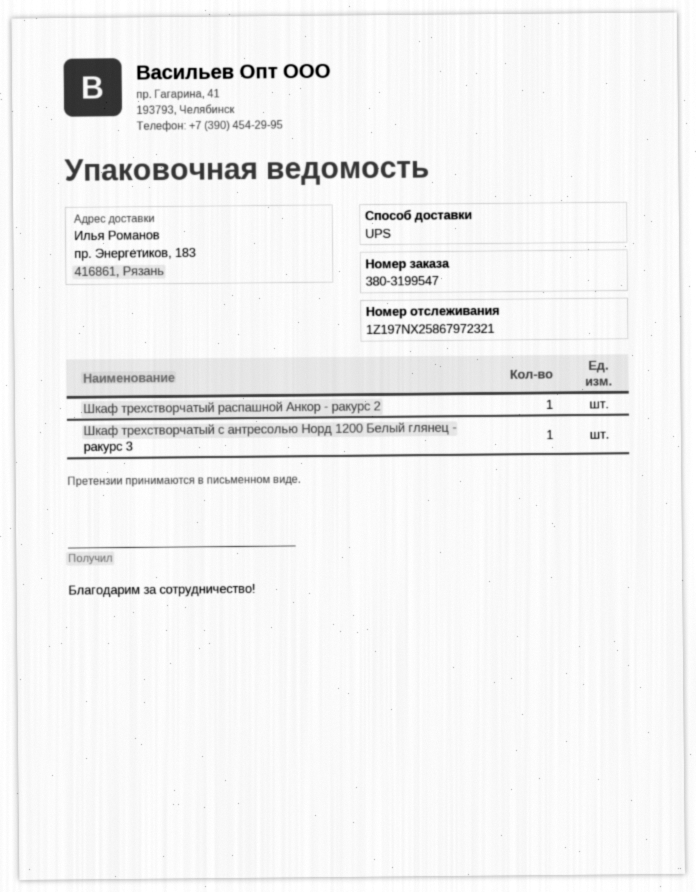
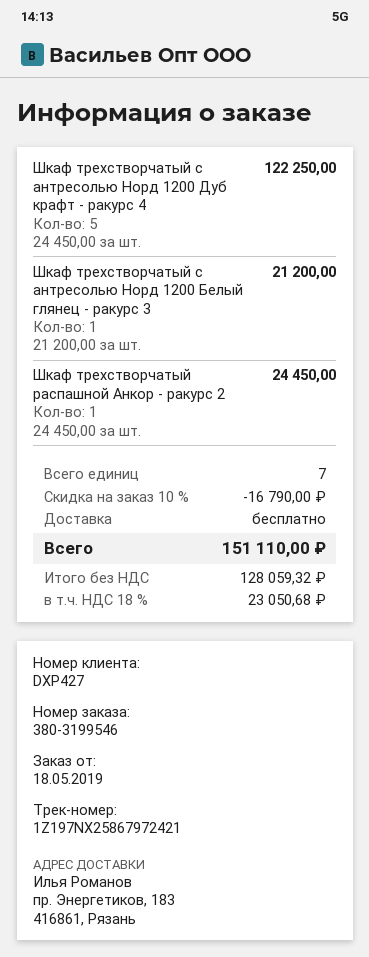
order number: 380-3199547 -> 380-3199546
tracking number: 1Z197NX25867972321 -> 1Z197NX25867972421
Шкаф трехстворчатый с антресолью Норд 1200 Дуб крафт - ракурс 4: none -> 5

